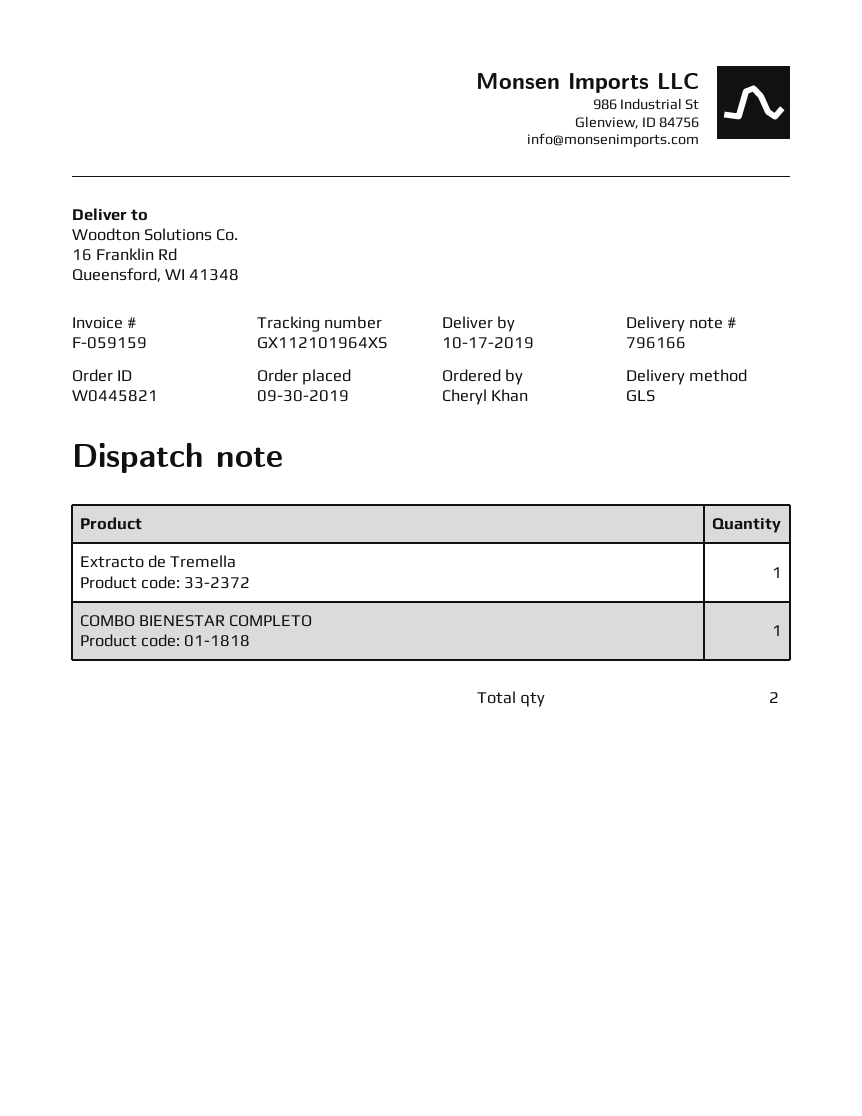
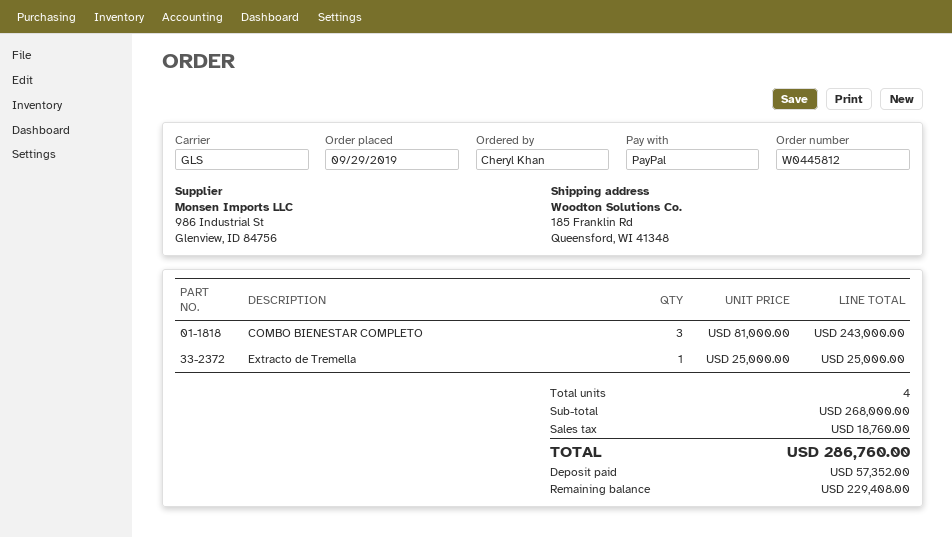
order number: W0445821 -> W0445812
order date: 2019-09-30 -> 2019-09-29
ship to: 16 Franklin Rd, Queensford, WI 41348 -> 185 Franklin Rd, Queensford, WI 41348
COMBO BIENESTAR COMPLETO: 1 -> 3
total quantity: 2 -> 4

